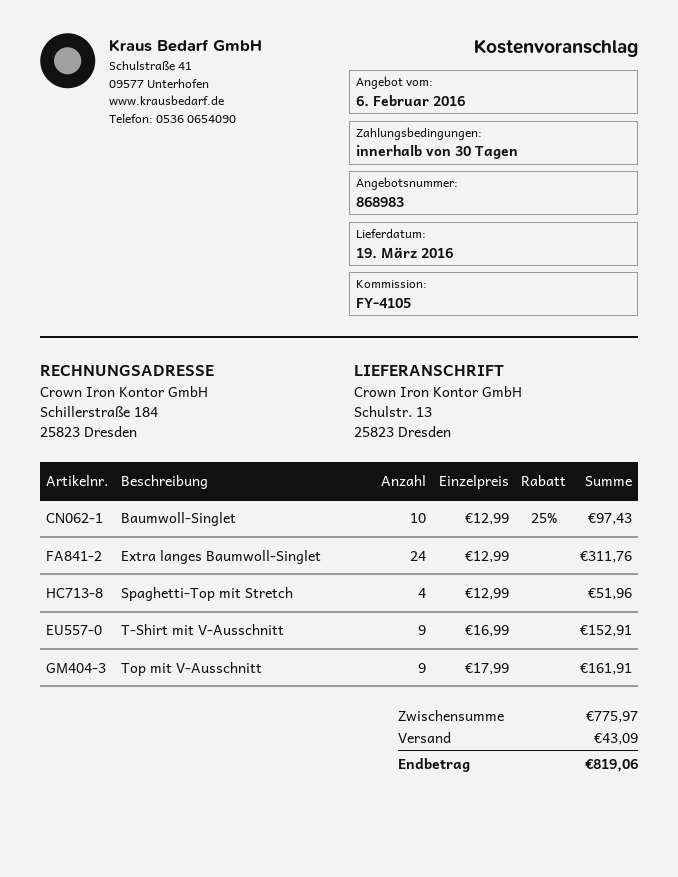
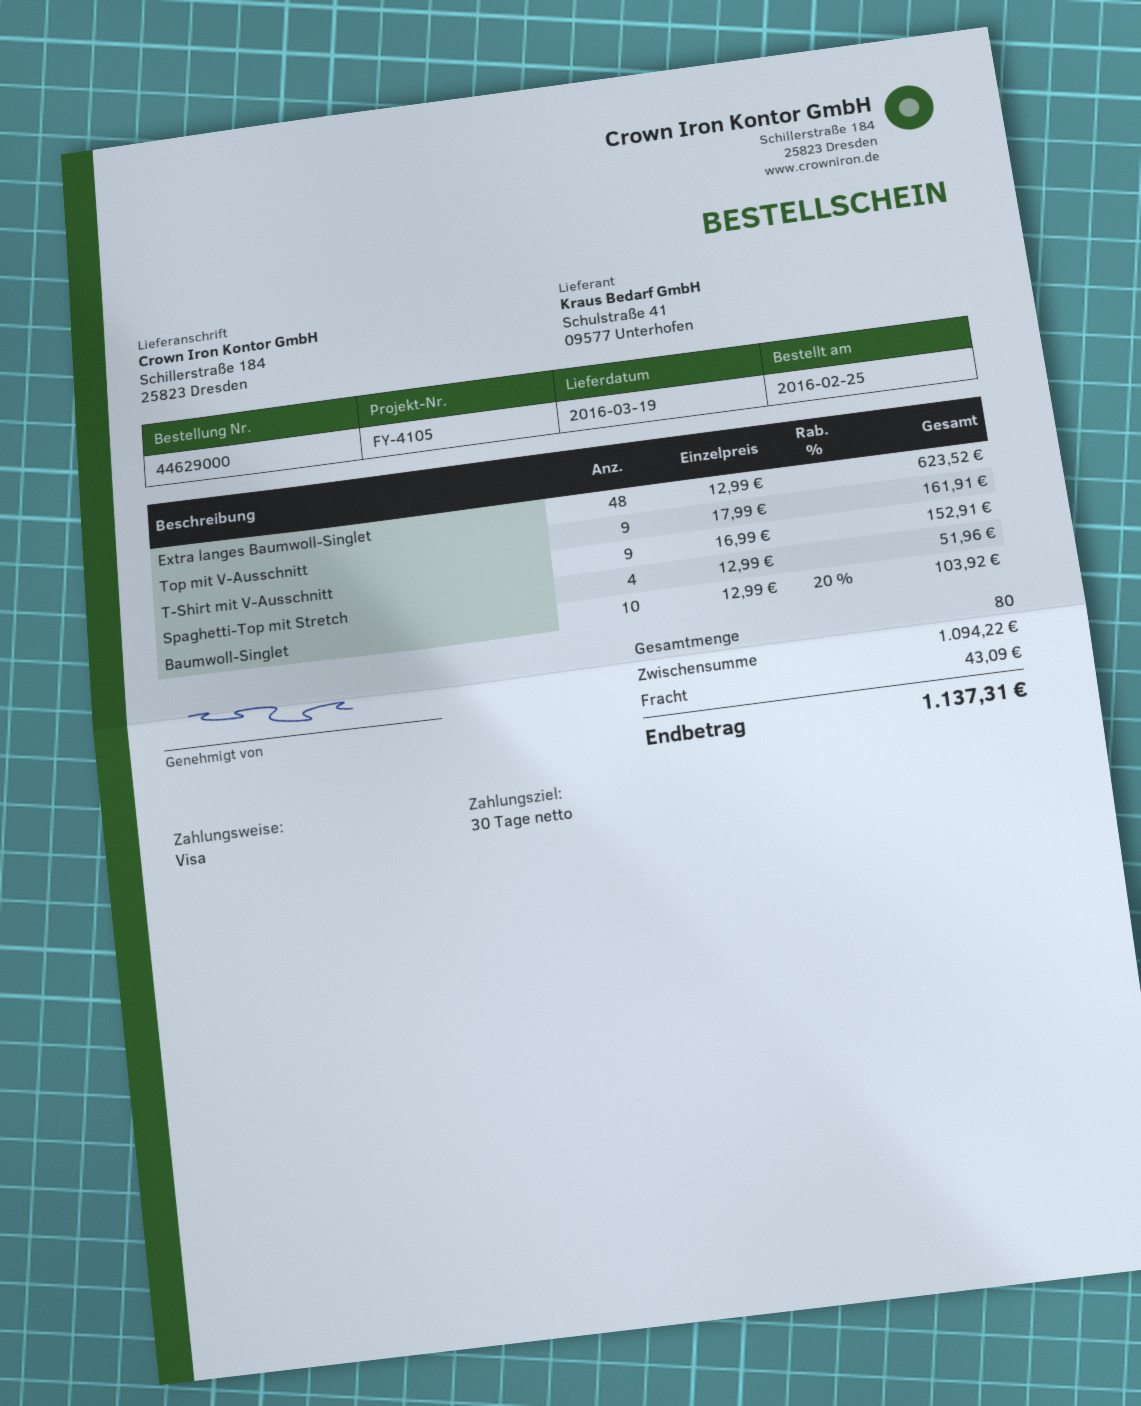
ship to: Schulstr. 13, 25823 Dresden -> Schillerstraße 184, 25823 Dresden
Baumwoll-Singlet: 10 x 12.99 - 25% = 97.43 -> 10 x 12.99 - 20% = 103.92
Extra langes Baumwoll-Singlet: 24 x 12.99 = 311.76 -> 48 x 12.99 = 623.52
subtotal: 775.97 -> 1094.22
total: 819.06 -> 1137.31

